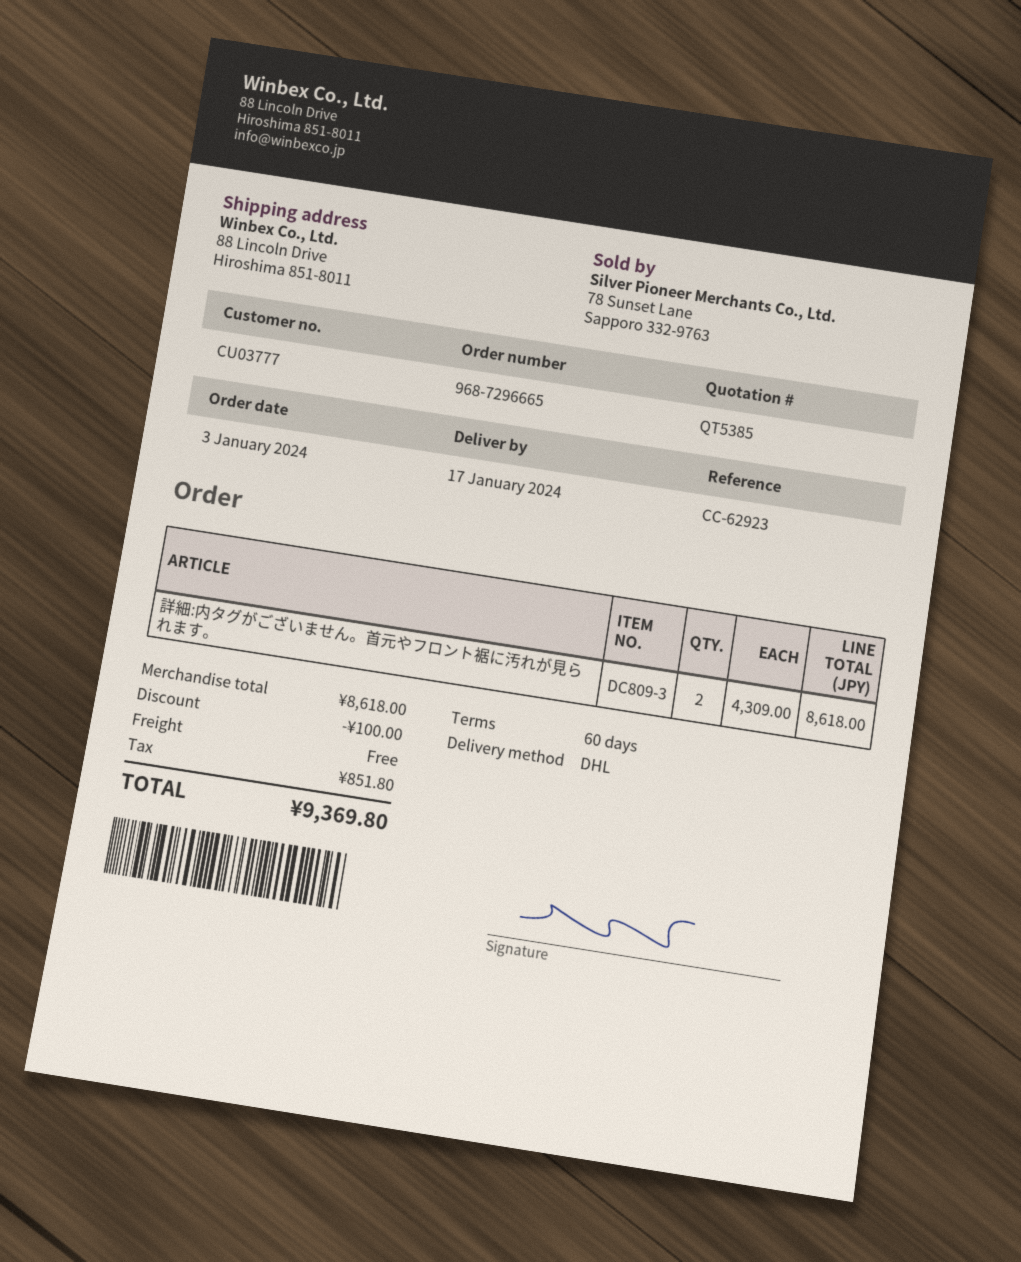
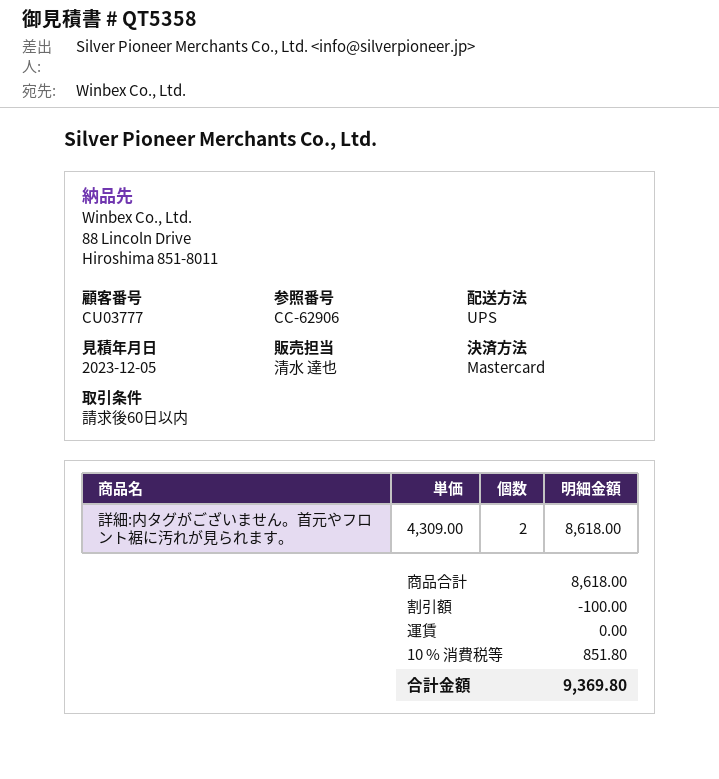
quote number: QT5385 -> QT5358
reference: CC-62923 -> CC-62906
shipping method: DHL -> UPS

